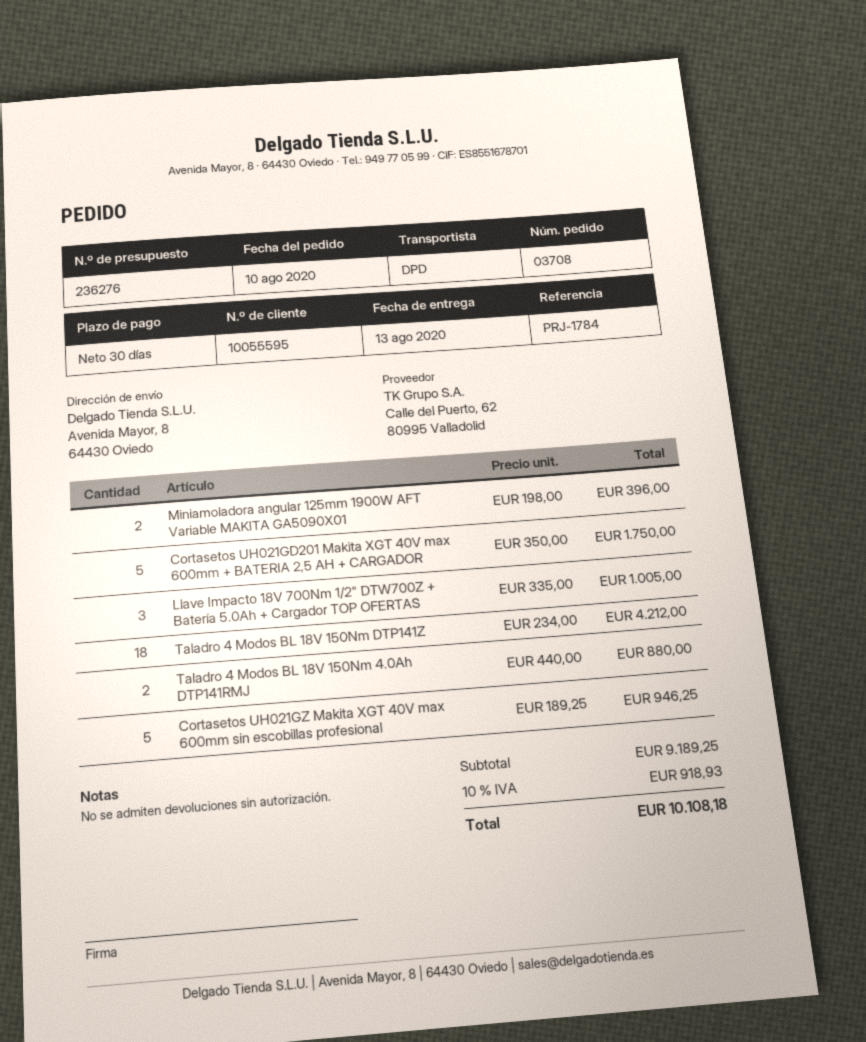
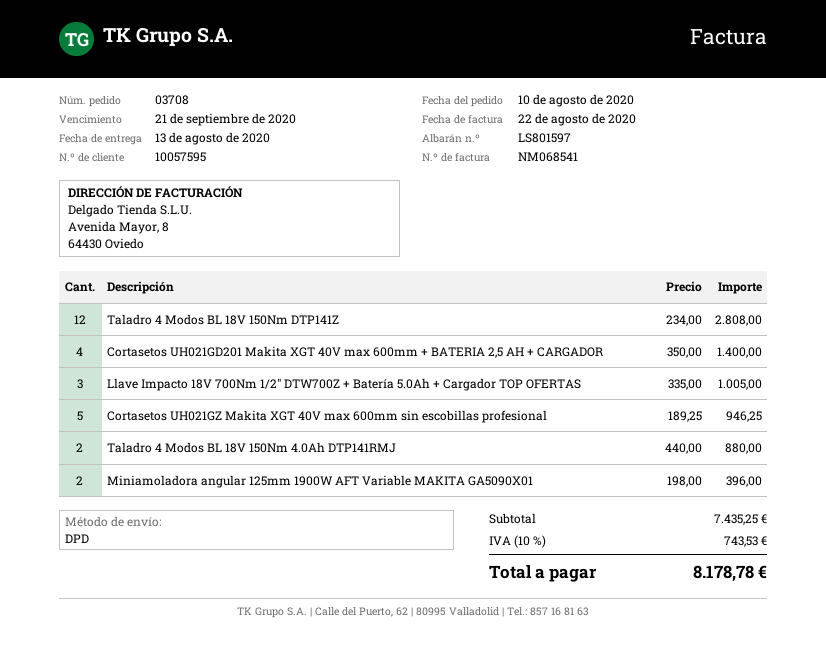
customer number: 10055595 -> 10057595
Cortasetos UH021GD201 Makita XGT 40V max 600mm + BATERIA 2,5 AH + CARGADOR: 5 x 350.00 = 1750.00 -> 4 x 350.00 = 1400.00
Taladro 4 Modos BL 18V 150Nm DTP141Z: 18 x 234.00 = 4212.00 -> 12 x 234.00 = 2808.00
subtotal: 9189.25 -> 7435.25
tax: 10% = 918.93 -> 10% = 743.53
total: 10108.18 -> 8178.78

